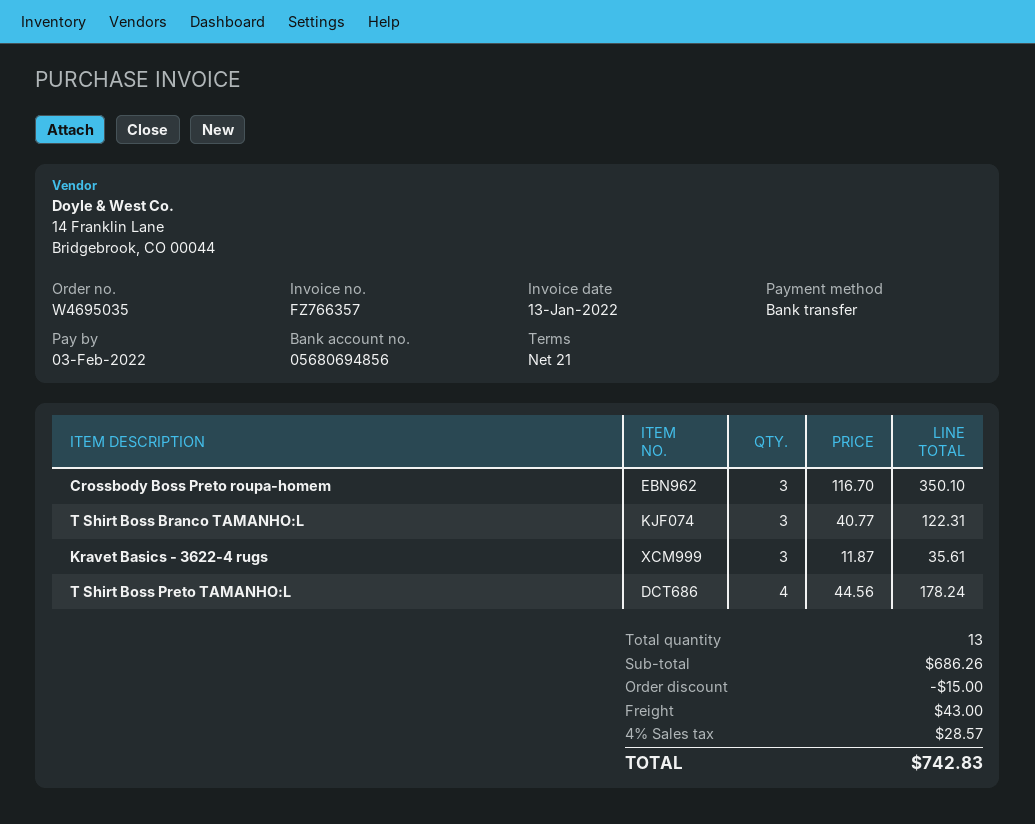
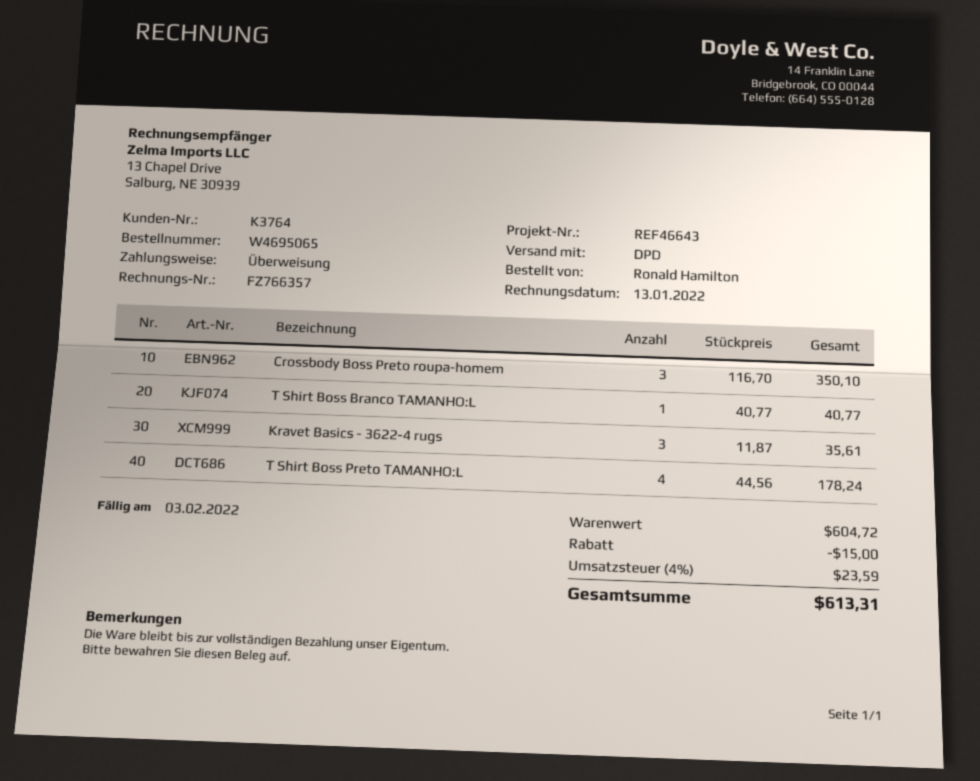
order number: W4695035 -> W4695065
T Shirt Boss Branco TAMANHO:L: 3 x 40.77 = 122.31 -> 1 x 40.77 = 40.77
subtotal: 686.26 -> 604.72
shipping: 43.00 -> none
tax: 4% = 28.57 -> 4% = 23.59
total: 742.83 -> 613.31

